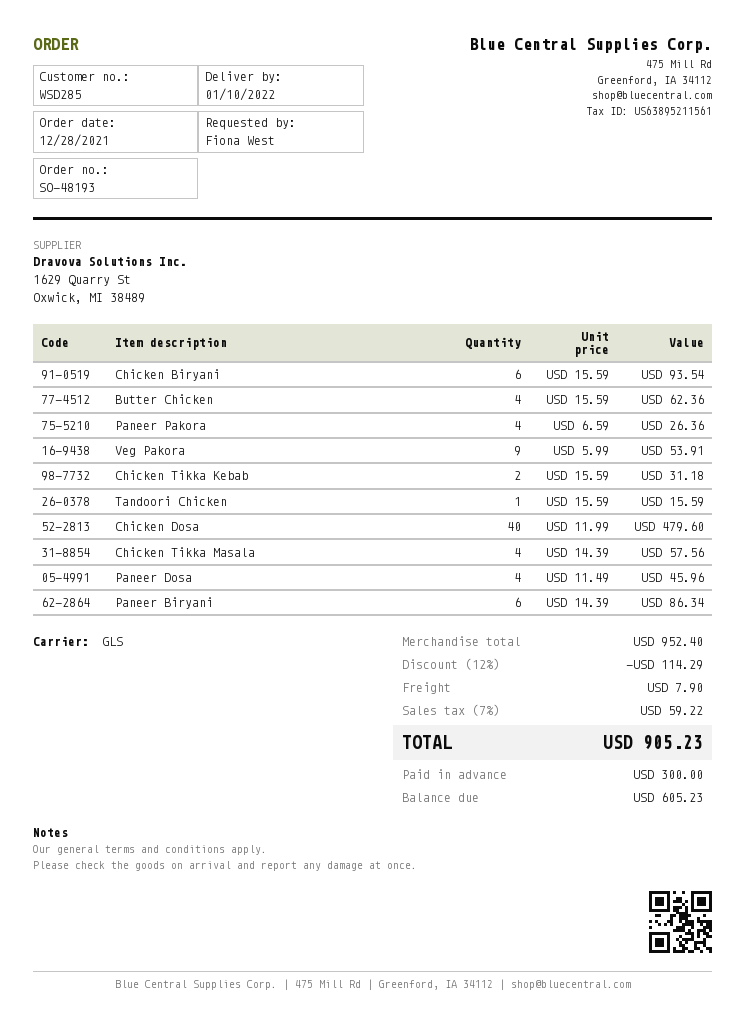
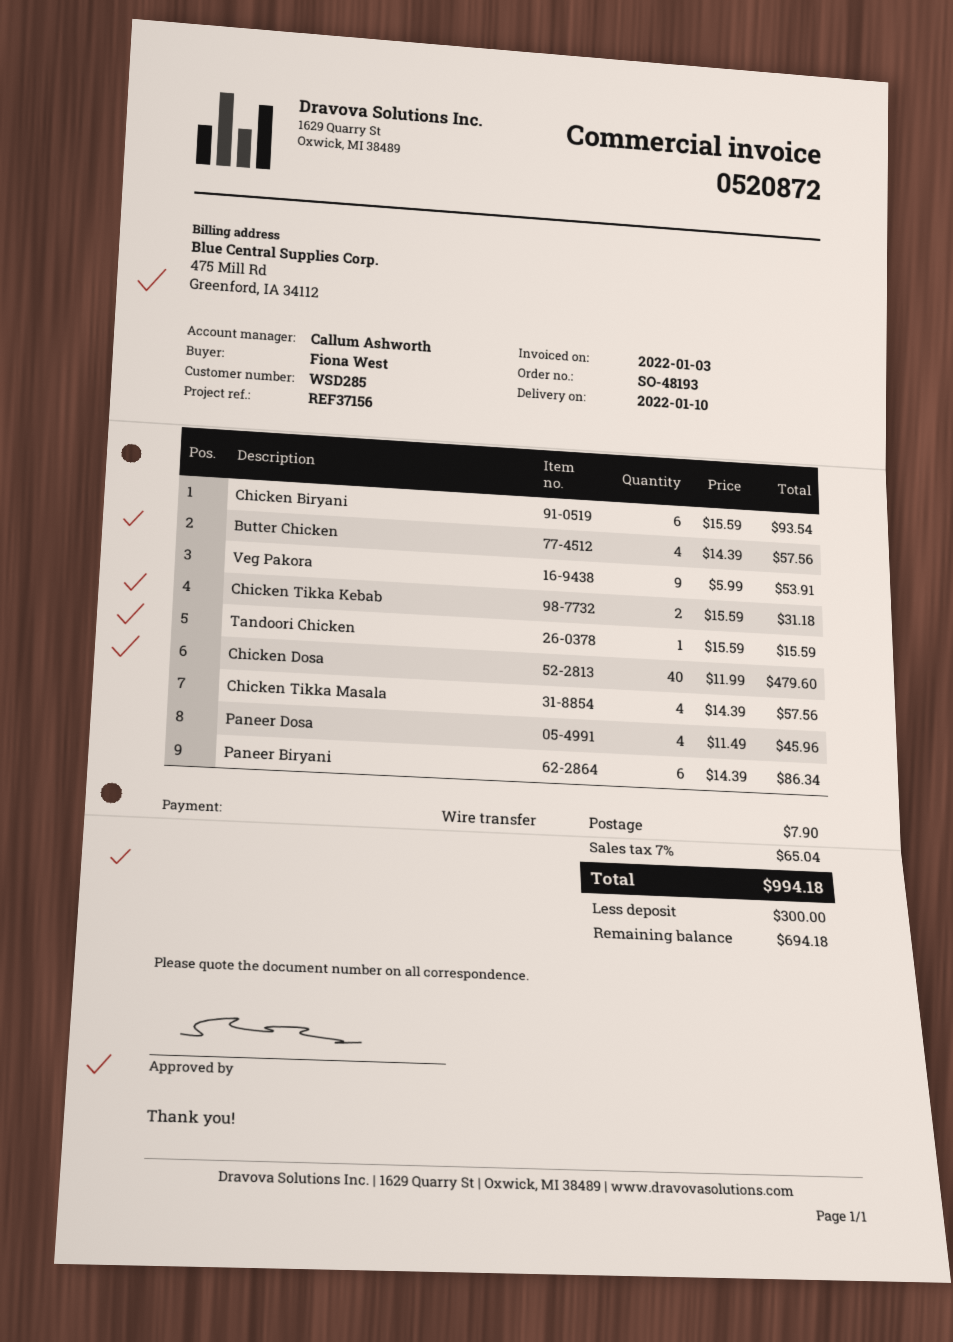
Butter Chicken: 4 x 15.59 = 62.36 -> 4 x 14.39 = 57.56
Paneer Pakora: 4 x 6.59 = 26.36 -> none
discount: 12% = 114.29 -> none
tax: 7% = 59.22 -> 7% = 65.04
total: 905.23 -> 994.18
balance: 605.23 -> 694.18

